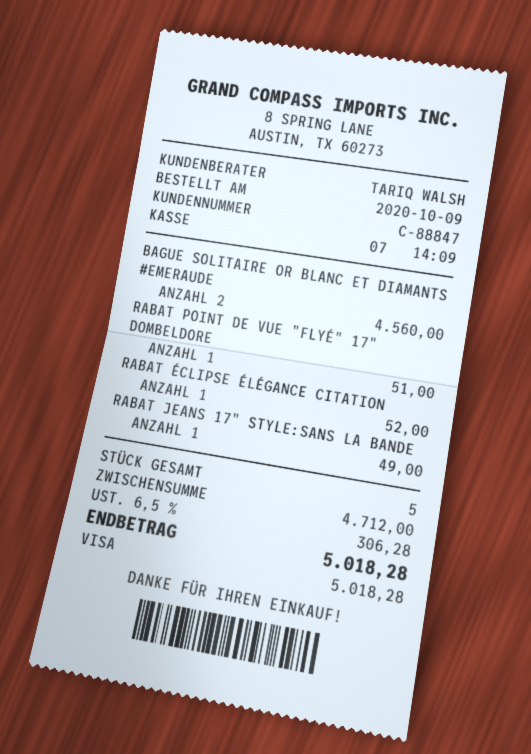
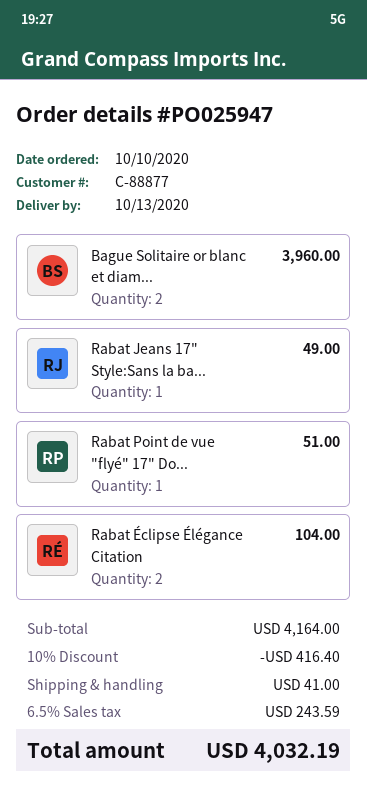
order date: 2020-10-09 -> 2020-10-10
customer number: C-88847 -> C-88877
BAGUE SOLITAIRE OR BLANC ET DIAMANTS #EMERAUDE: 2 for 4560.00 -> 2 for 3960.00
RABAT ÉCLIPSE ÉLÉGANCE CITATION: 1 for 52.00 -> 2 for 104.00
subtotal: 4712.00 -> 4164.00
discount: none -> 10% = 416.40
shipping: none -> 41.00
tax: 6.5% = 306.28 -> 6.5% = 243.59
total: 5018.28 -> 4032.19

